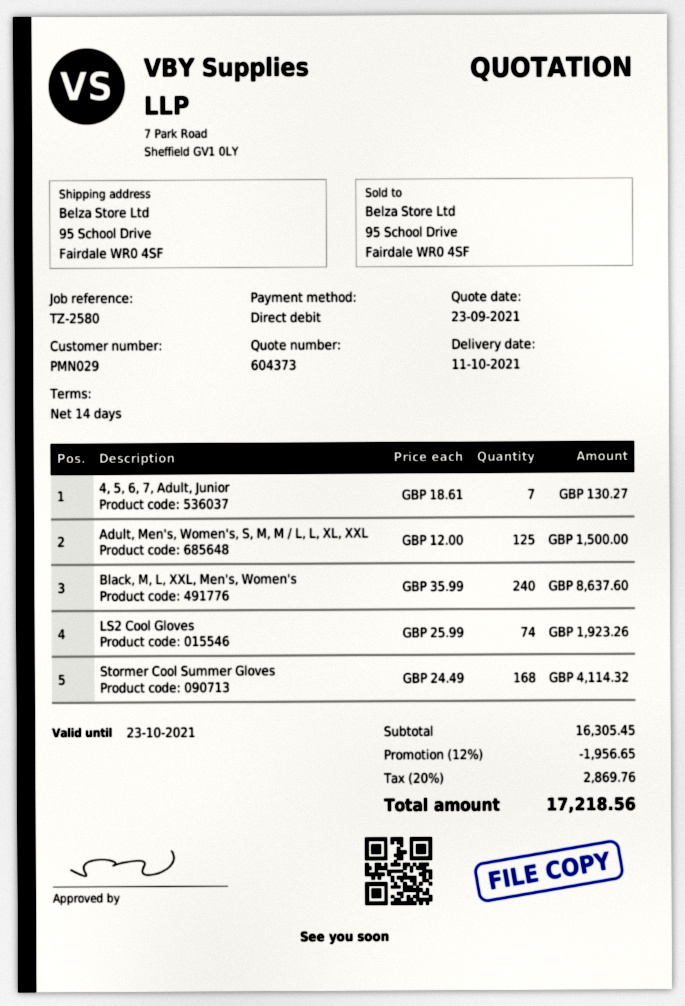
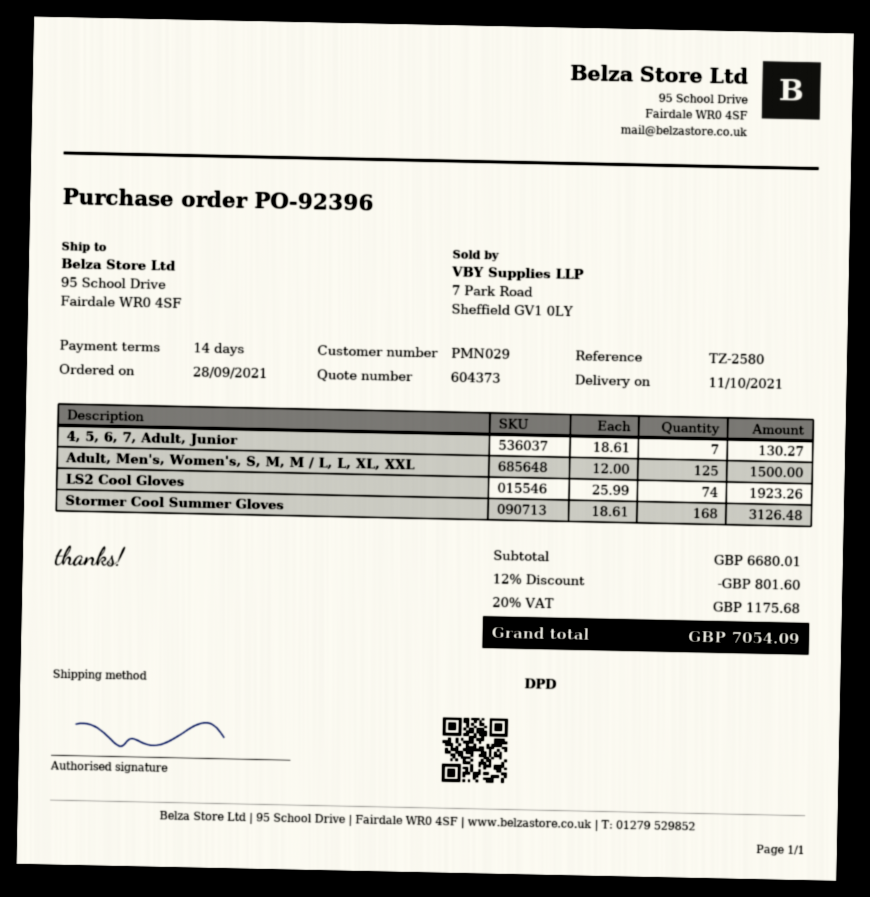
Black, M, L, XXL, Men's, Women's: 240 x 35.99 = 8637.60 -> none
Stormer Cool Summer Gloves: 168 x 24.49 = 4114.32 -> 168 x 18.61 = 3126.48
subtotal: 16305.45 -> 6680.01
discount: 12% = 1956.65 -> 12% = 801.60
tax: 20% = 2869.76 -> 20% = 1175.68
total: 17218.56 -> 7054.09

